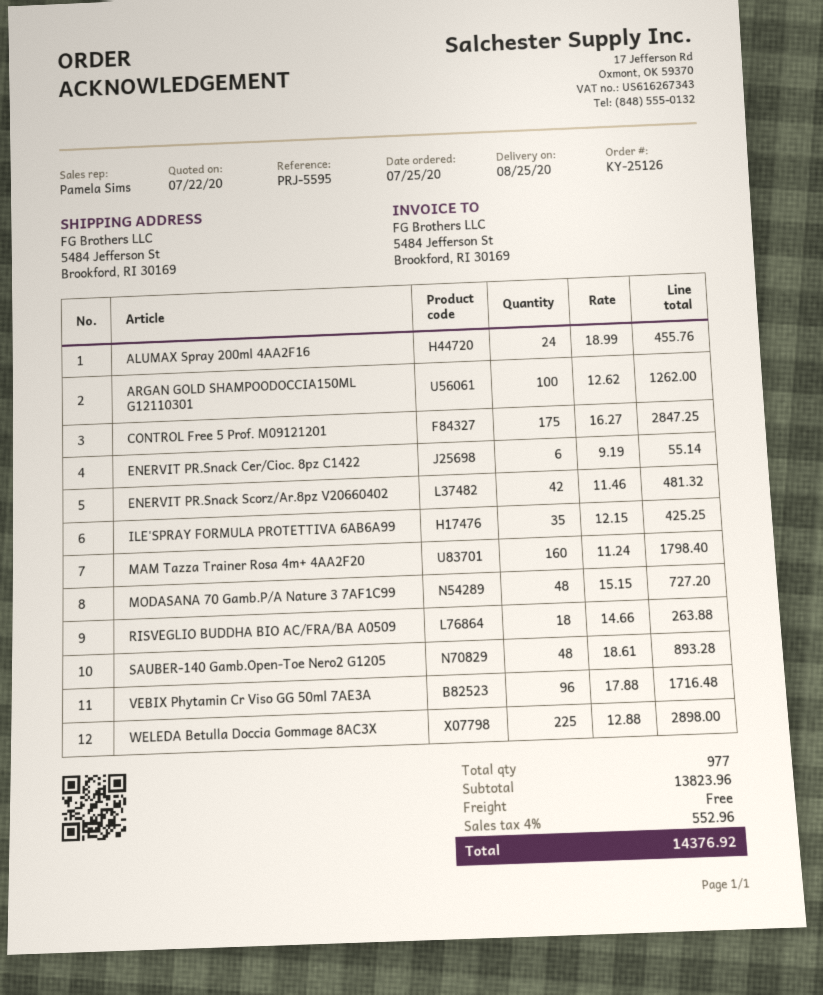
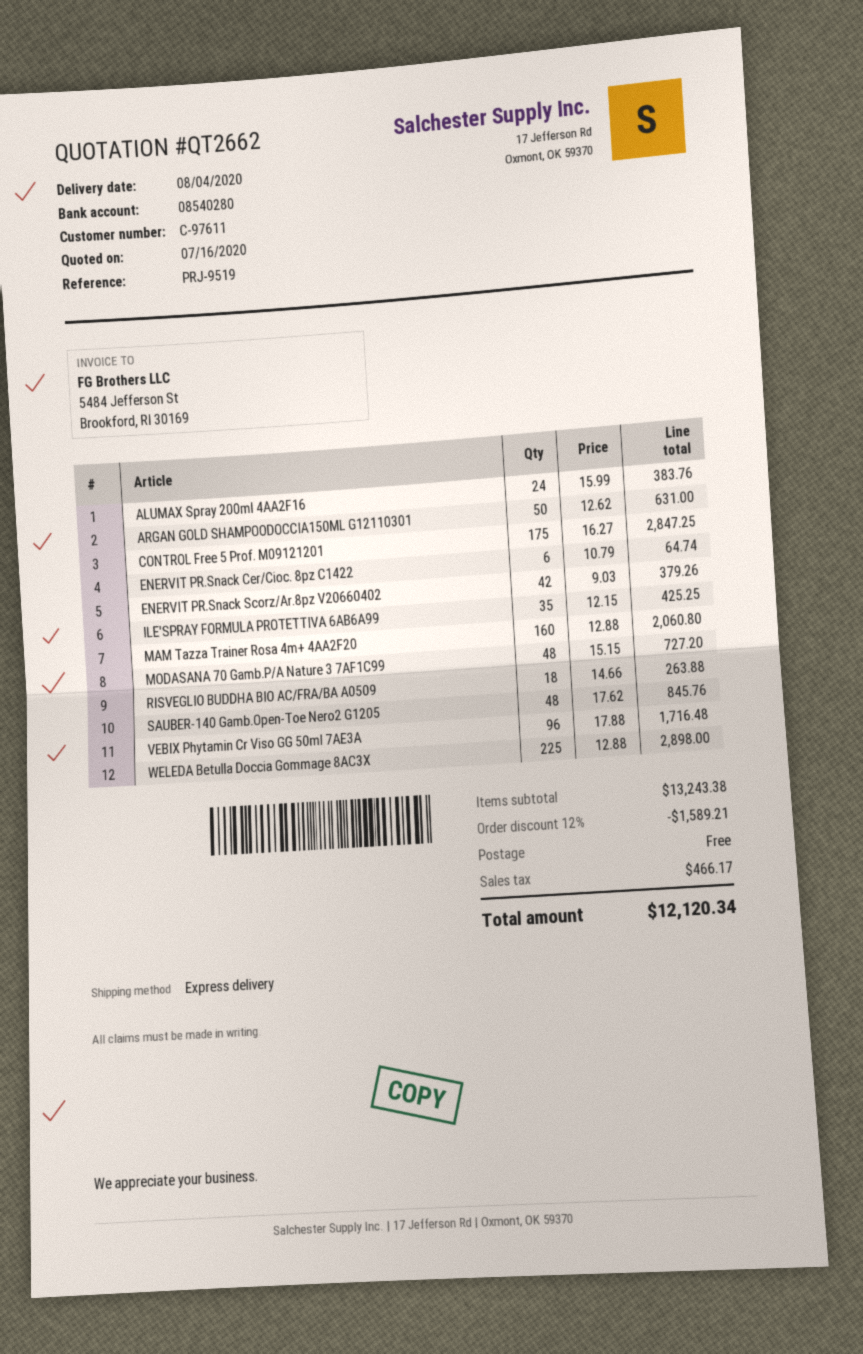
quote date: 2020-07-22 -> 2020-07-16
delivery date: 2020-08-25 -> 2020-08-04
reference: PRJ-5595 -> PRJ-9519
ALUMAX Spray 200ml 4AA2F16: 24 x 18.99 = 455.76 -> 24 x 15.99 = 383.76
ARGAN GOLD SHAMPOODOCCIA150ML G12110301: 100 x 12.62 = 1262.00 -> 50 x 12.62 = 631.00
ENERVIT PR.Snack Cer/Cioc. 8pz C1422: 6 x 9.19 = 55.14 -> 6 x 10.79 = 64.74
ENERVIT PR.Snack Scorz/Ar.8pz V20660402: 42 x 11.46 = 481.32 -> 42 x 9.03 = 379.26
MAM Tazza Trainer Rosa 4m+ 4AA2F20: 160 x 11.24 = 1798.40 -> 160 x 12.88 = 2060.80
SAUBER-140 Gamb.Open-Toe Nero2 G1205: 48 x 18.61 = 893.28 -> 48 x 17.62 = 845.76
subtotal: 13823.96 -> 13243.38
discount: none -> 12% = 1589.21
tax: 552.96 -> 466.17
total: 14376.92 -> 12120.34

